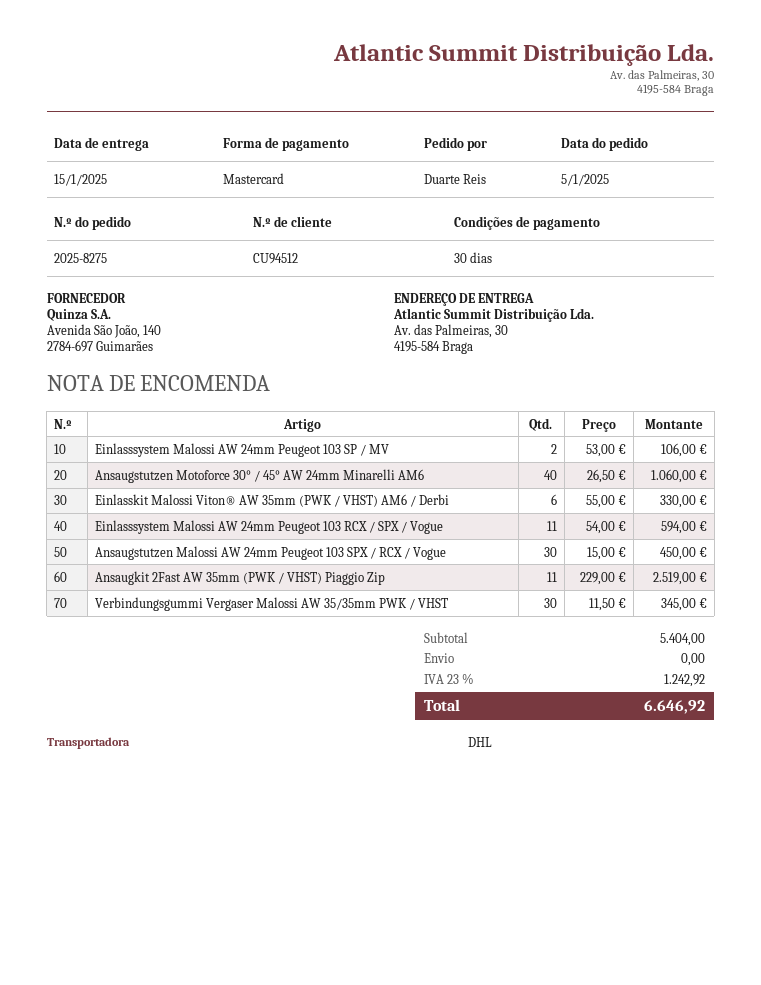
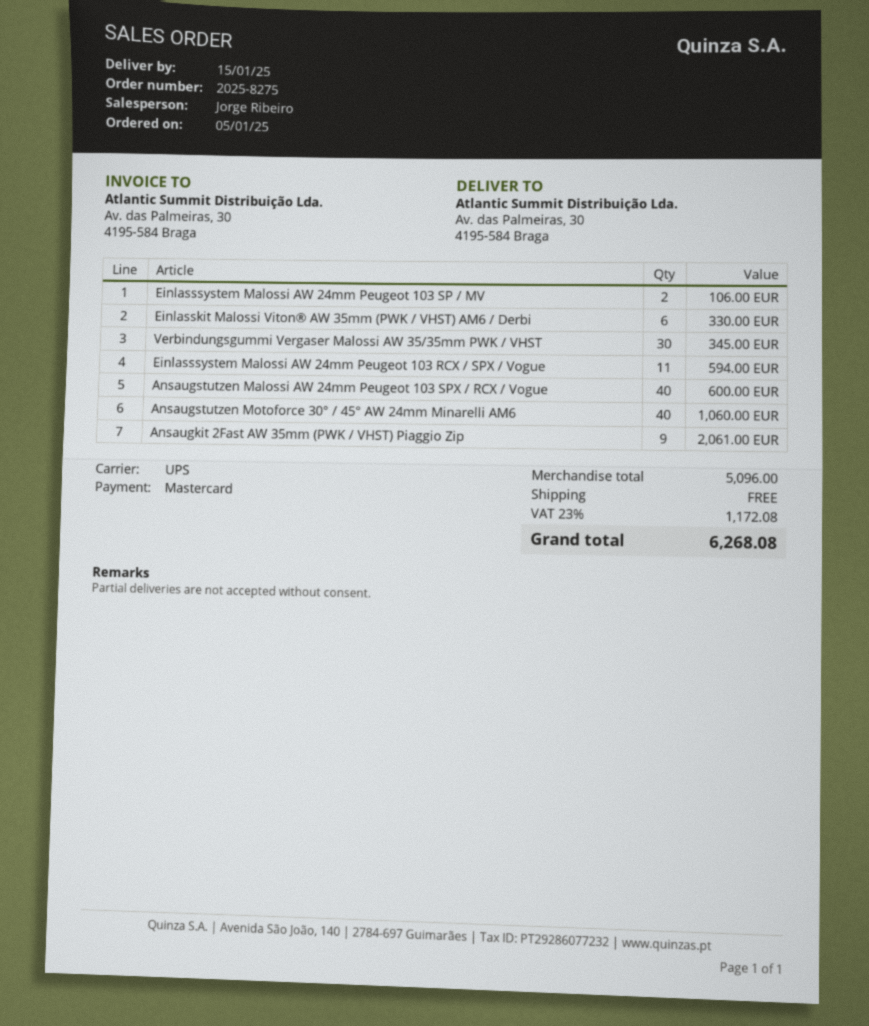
shipping method: DHL -> UPS
Ansaugstutzen Malossi AW 24mm Peugeot 103 SPX / RCX / Vogue: 30 for 450.00 -> 40 for 600.00
Ansaugkit 2Fast AW 35mm (PWK / VHST) Piaggio Zip: 11 for 2519.00 -> 9 for 2061.00
subtotal: 5404.00 -> 5096.00
tax: 23% = 1242.92 -> 23% = 1172.08
total: 6646.92 -> 6268.08

